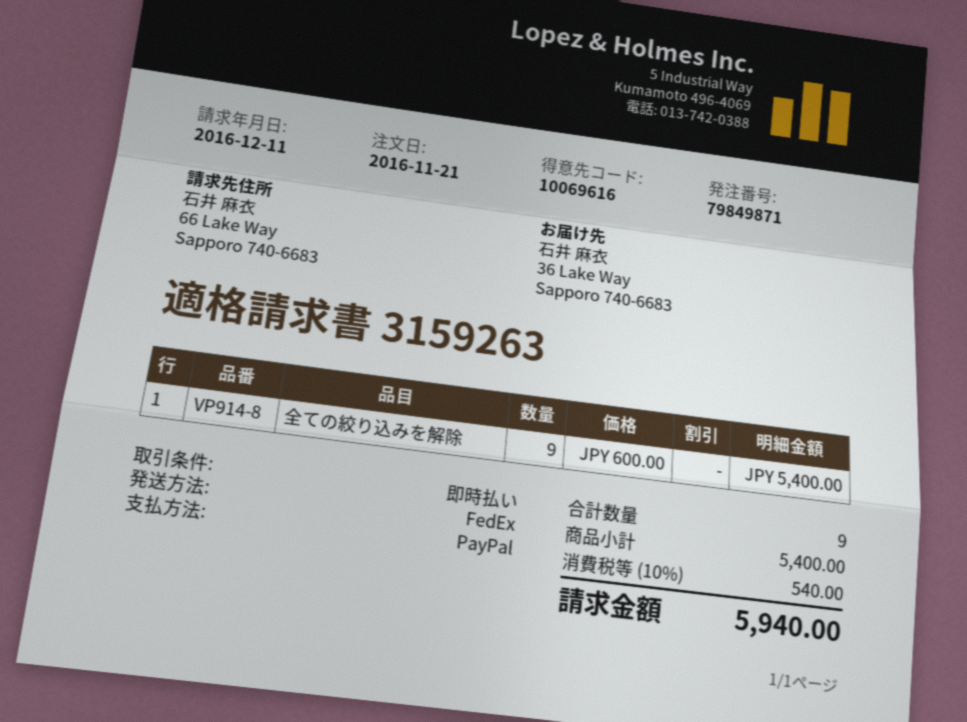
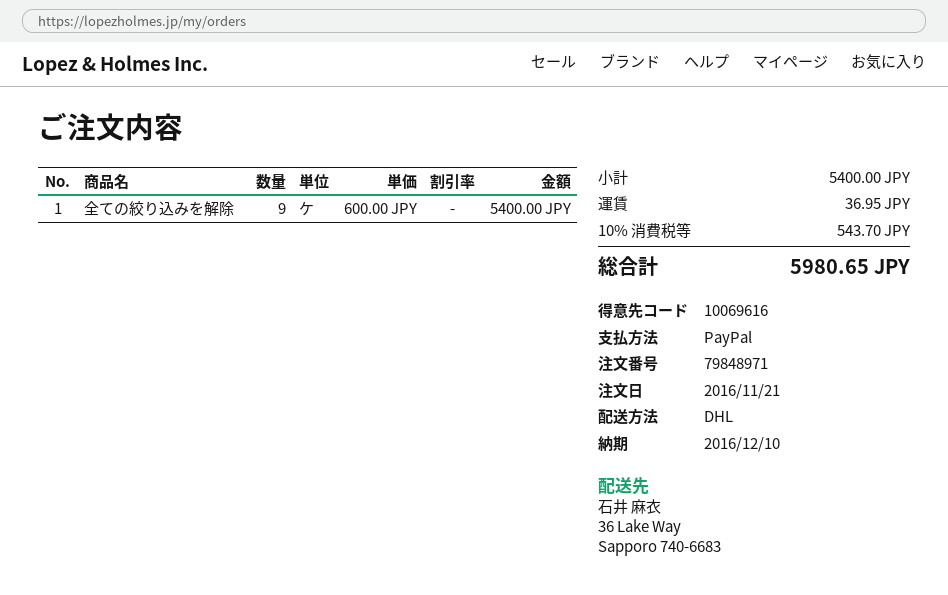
order number: 79849871 -> 79848971
shipping method: FedEx -> DHL
shipping: none -> 36.95
tax: 10% = 540.00 -> 10% = 543.70
total: 5940.00 -> 5980.65

